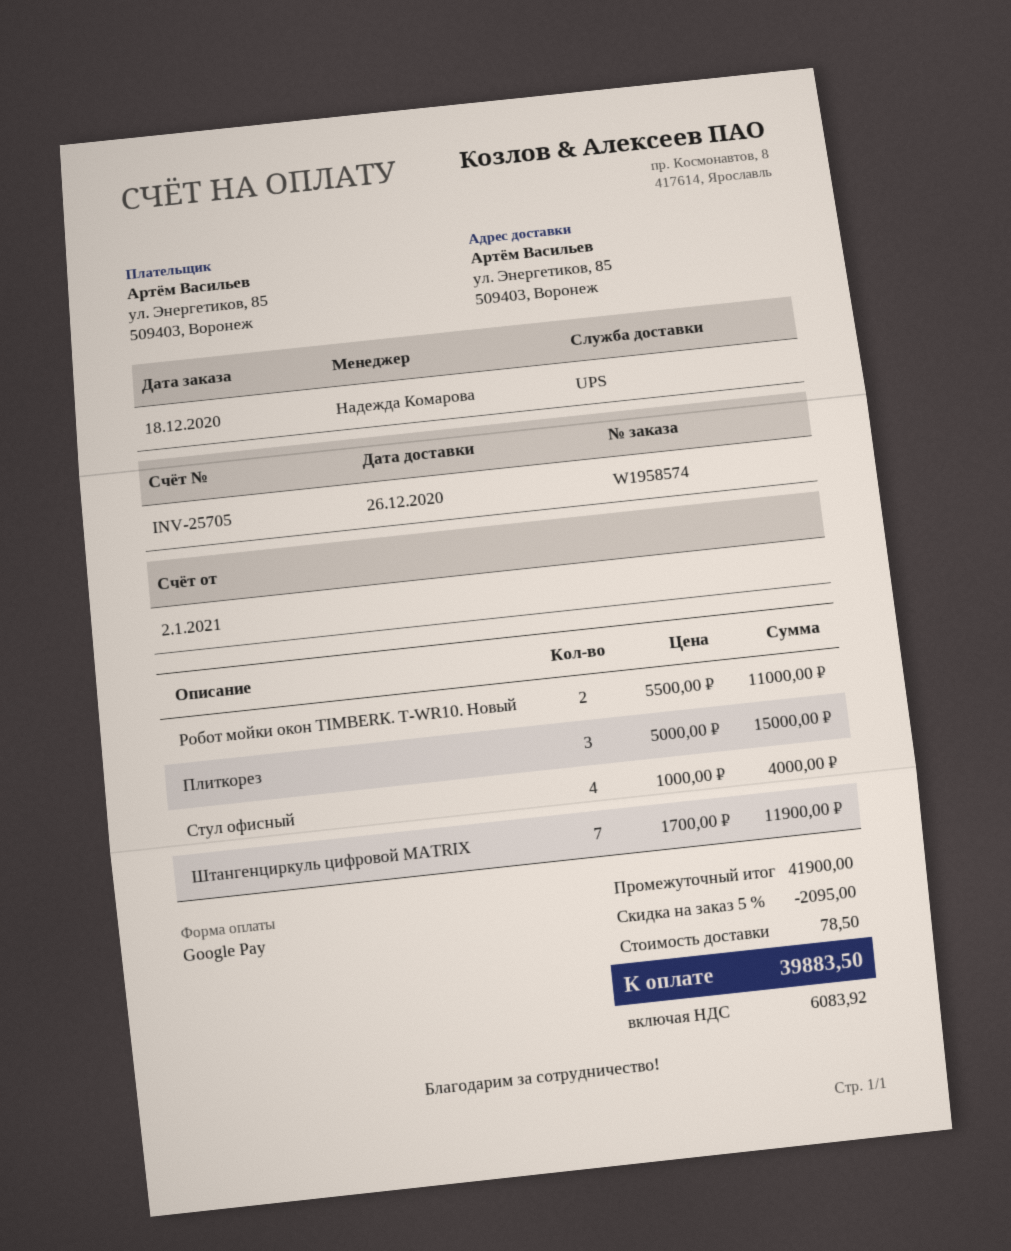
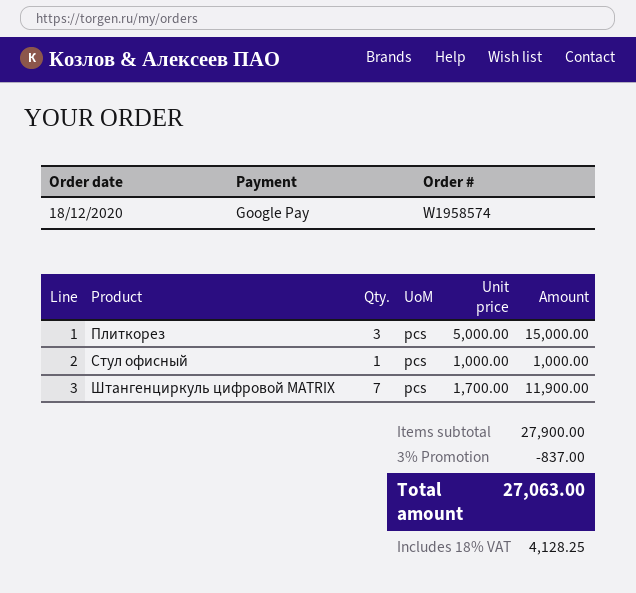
Робот мойки окон TIMВЕRК. Т-WR10. Новый: 2 x 5500.00 = 11000.00 -> none
Стул офисный: 4 x 1000.00 = 4000.00 -> 1 x 1000.00 = 1000.00
subtotal: 41900.00 -> 27900.00
discount: 5% = 2095.00 -> 3% = 837.00
shipping: 78.50 -> none
tax: 6083.92 -> 4128.25
total: 39883.50 -> 27063.00

